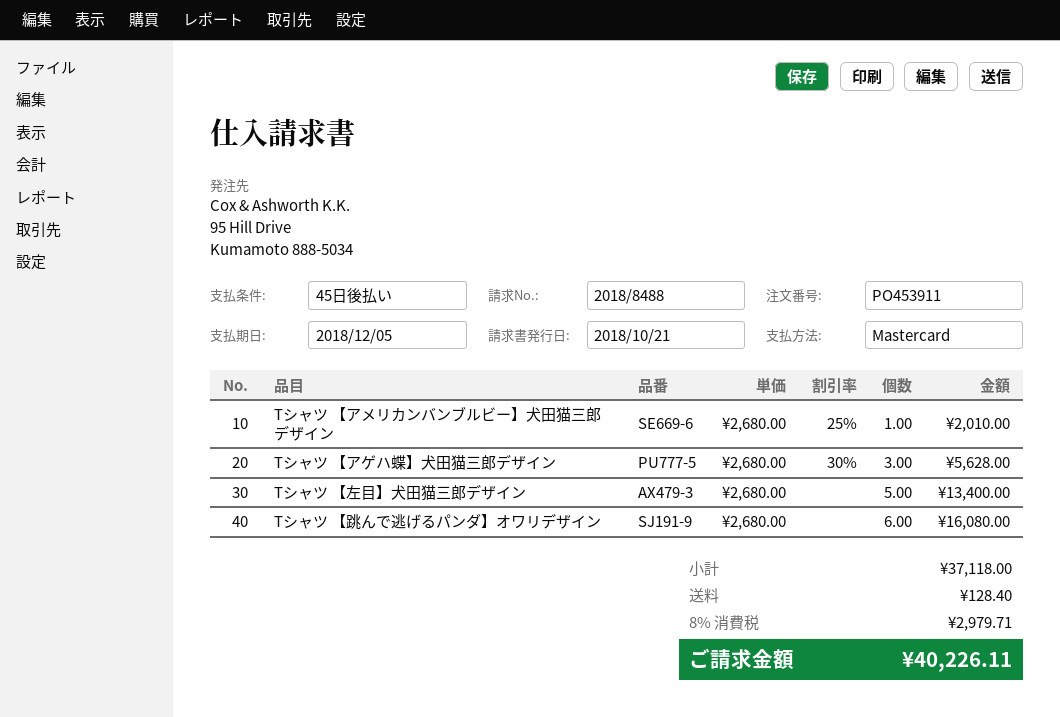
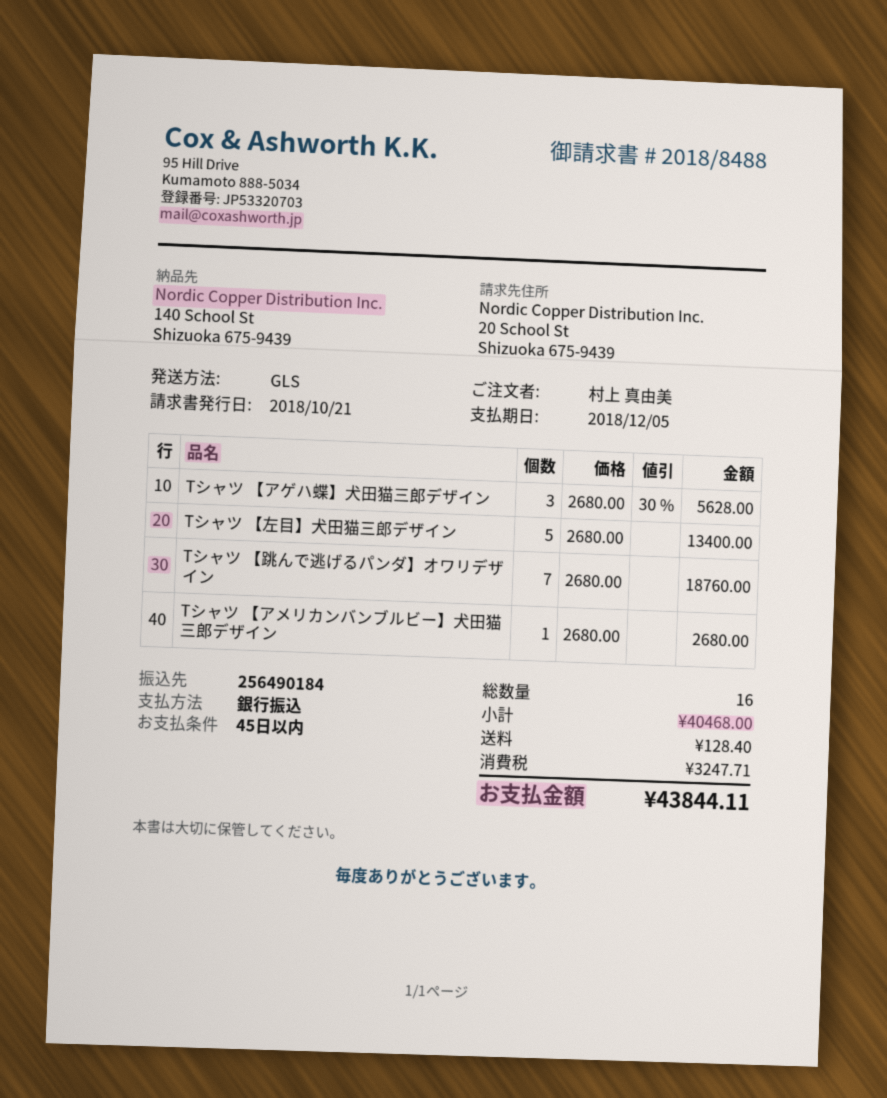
payment method: Mastercard -> bank transfer
Tシャツ 【アメリカンバンブルビー】犬田猫三郎デザイン: 1 x 2680.00 - 25% = 2010.00 -> 1 x 2680.00 = 2680.00
Tシャツ 【跳んで逃げるパンダ】オワリデザイン: 6 x 2680.00 = 16080.00 -> 7 x 2680.00 = 18760.00
subtotal: 37118.00 -> 40468.00
tax: 2979.71 -> 3247.71
total: 40226.11 -> 43844.11

